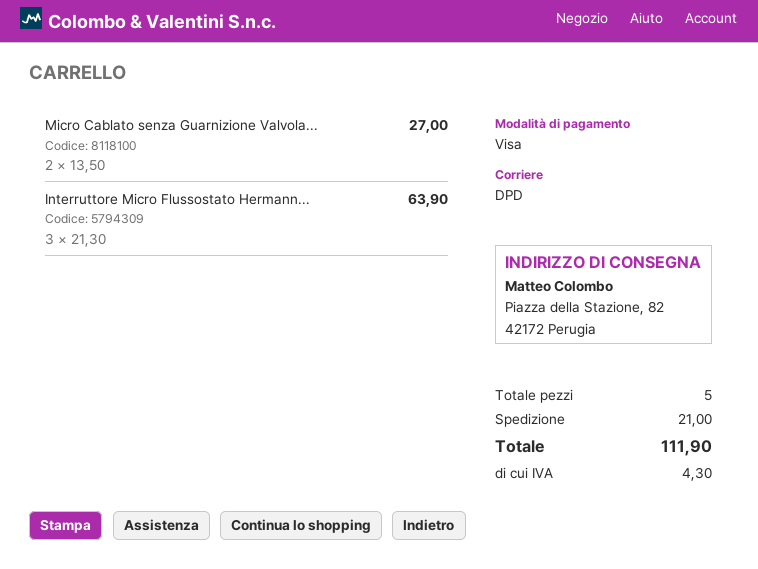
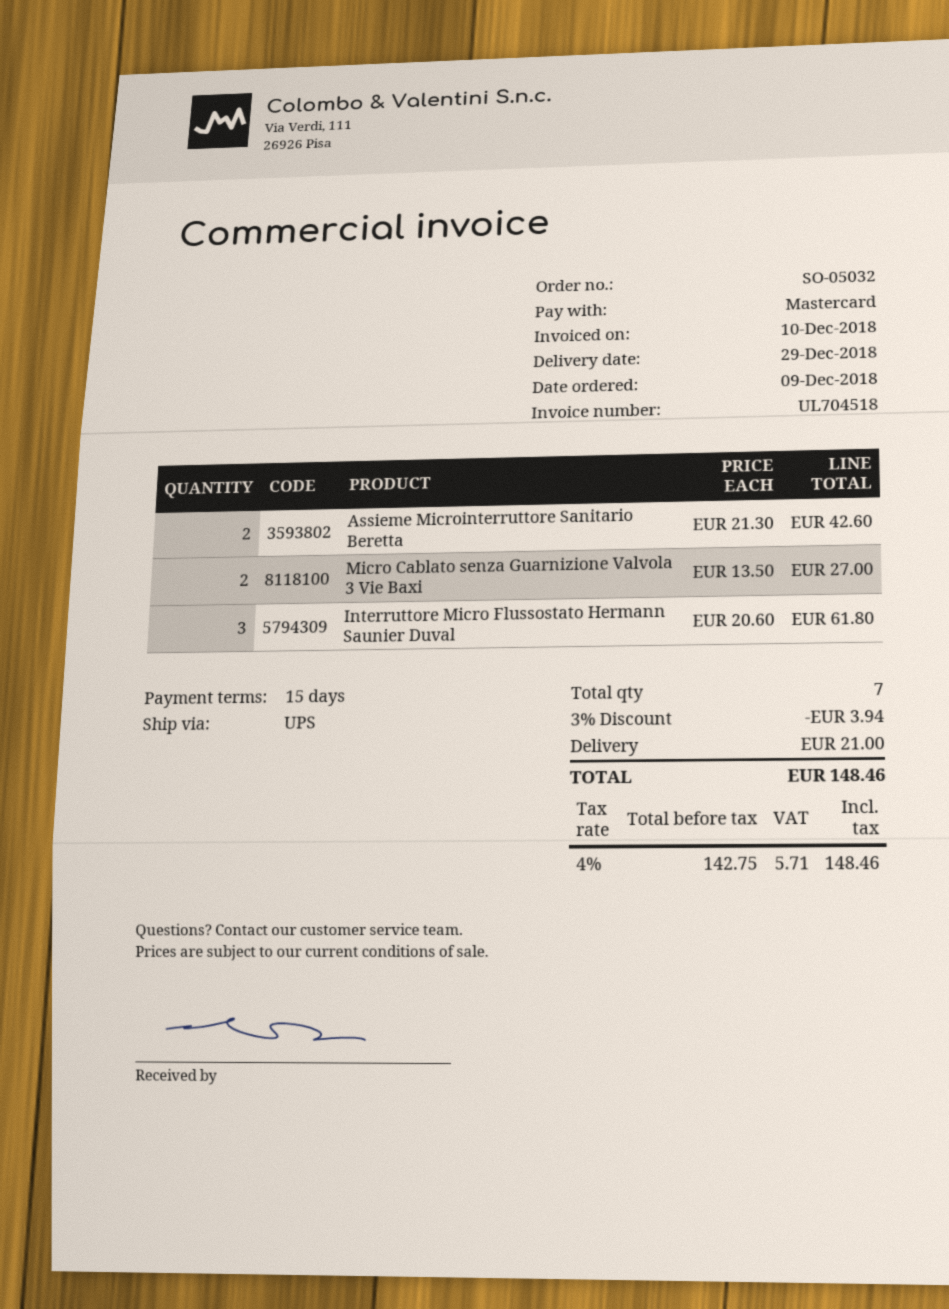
payment method: Visa -> Mastercard
shipping method: DPD -> UPS
Interruttore Micro Flussostato Hermann...: 3 x 21.30 = 63.90 -> 3 x 20.60 = 61.80
Assieme Microinterruttore Sanitario Beretta: none -> 2 x 21.30 = 42.60
total quantity: 5 -> 7
discount: none -> 3% = 3.94
tax: 4.30 -> 5.71
total: 111.90 -> 148.46

